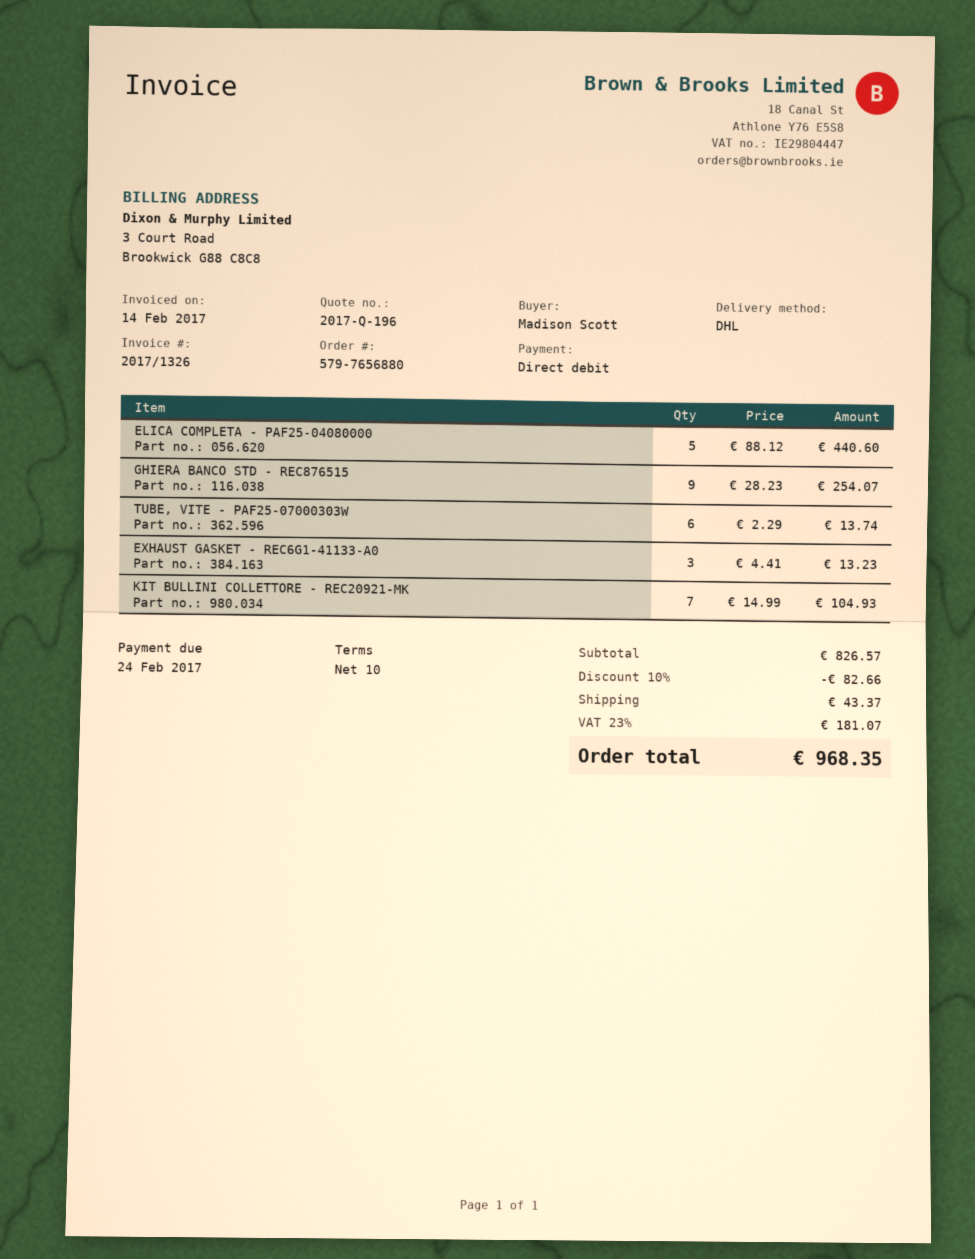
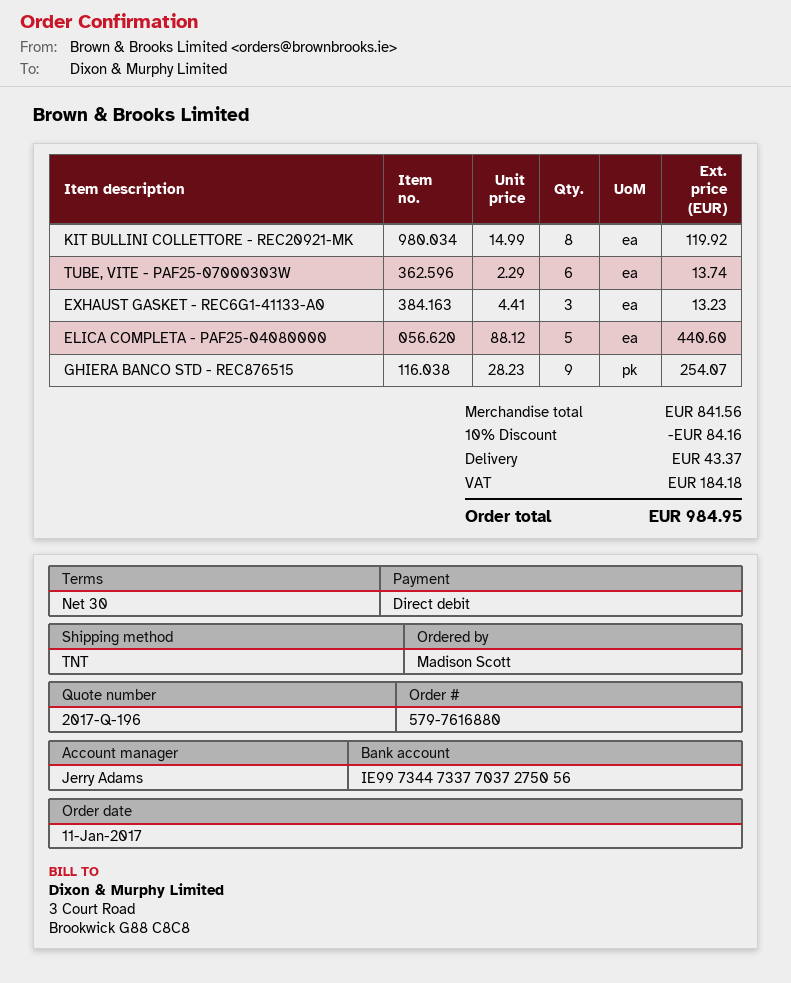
order number: 579-7656880 -> 579-7616880
payment terms: 10 days -> 30 days
shipping method: DHL -> TNT
KIT BULLINI COLLETTORE - REC20921-MK: 7 x 14.99 = 104.93 -> 8 x 14.99 = 119.92
subtotal: 826.57 -> 841.56
discount: 10% = 82.66 -> 10% = 84.16
tax: 181.07 -> 184.18
total: 968.35 -> 984.95

